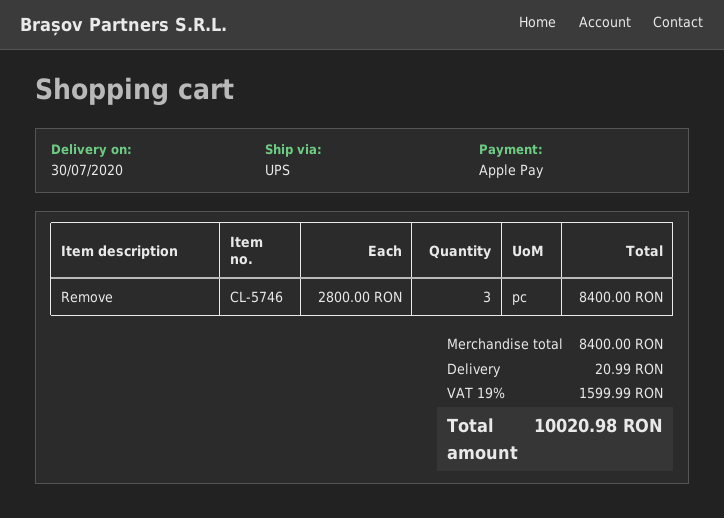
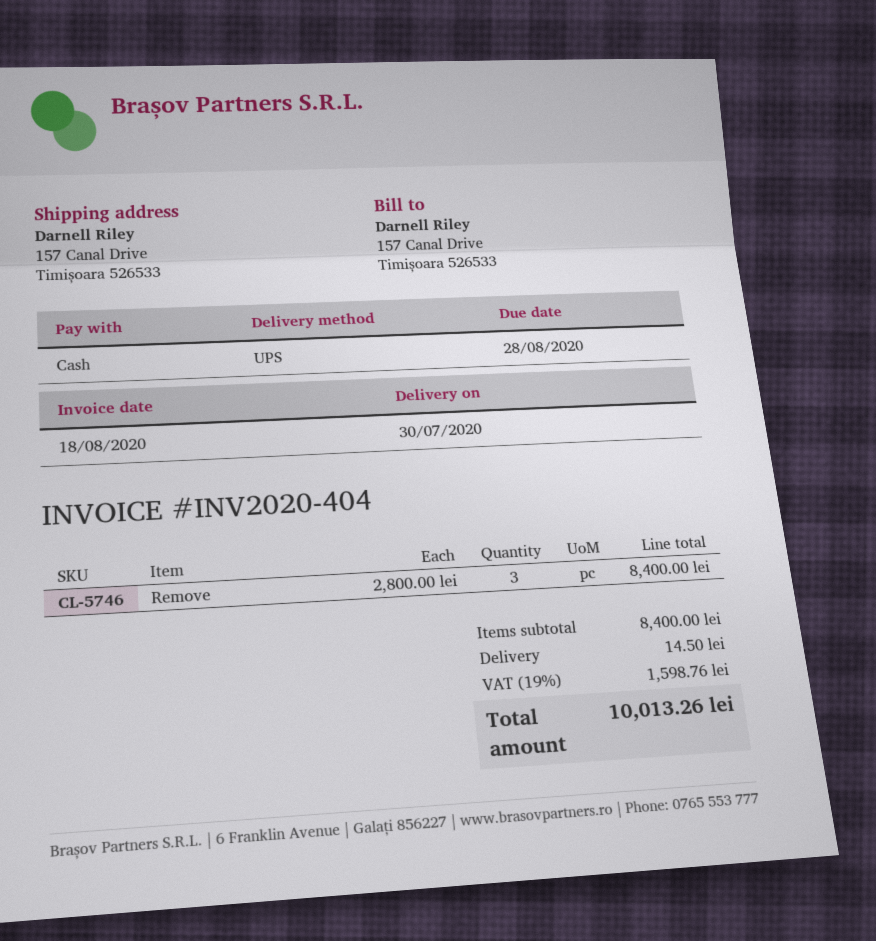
payment method: Apple Pay -> cash
shipping: 20.99 -> 14.50
tax: 19% = 1599.99 -> 19% = 1598.76
total: 10020.98 -> 10013.26

